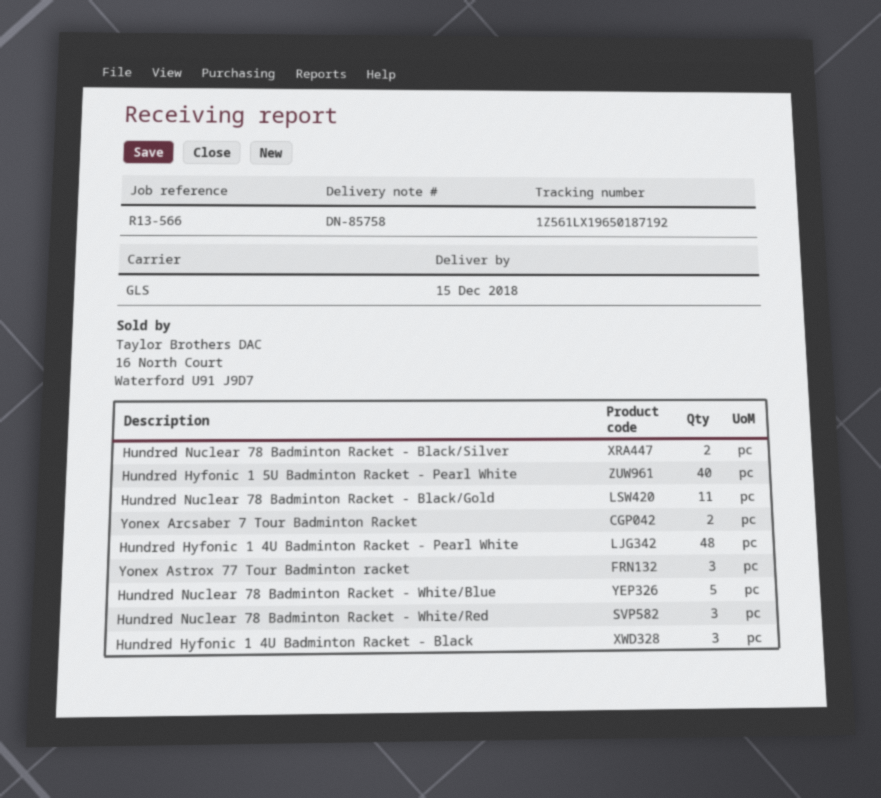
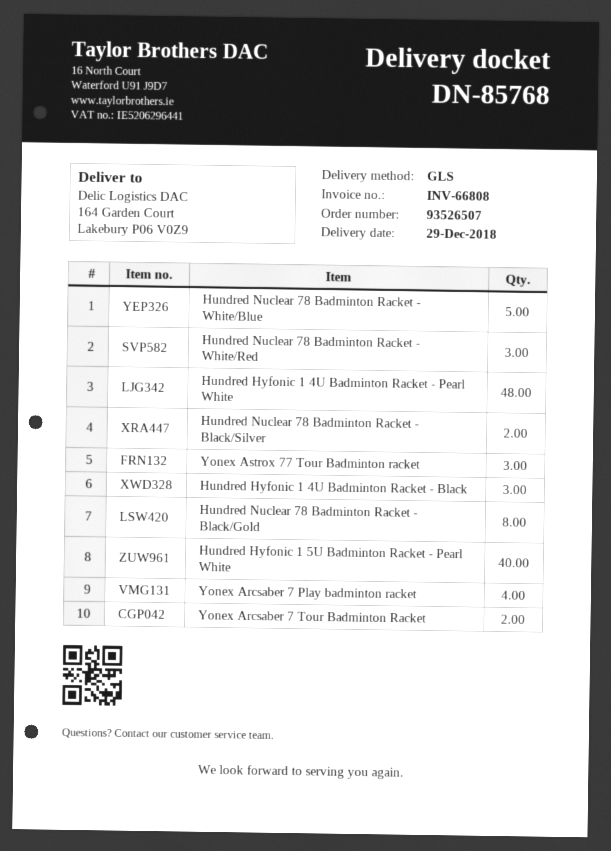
delivery note number: DN-85758 -> DN-85768
delivery date: 2018-12-15 -> 2018-12-29
Hundred Nuclear 78 Badminton Racket - Black/Gold: 11 -> 8
Yonex Arcsaber 7 Play badminton racket: none -> 4

